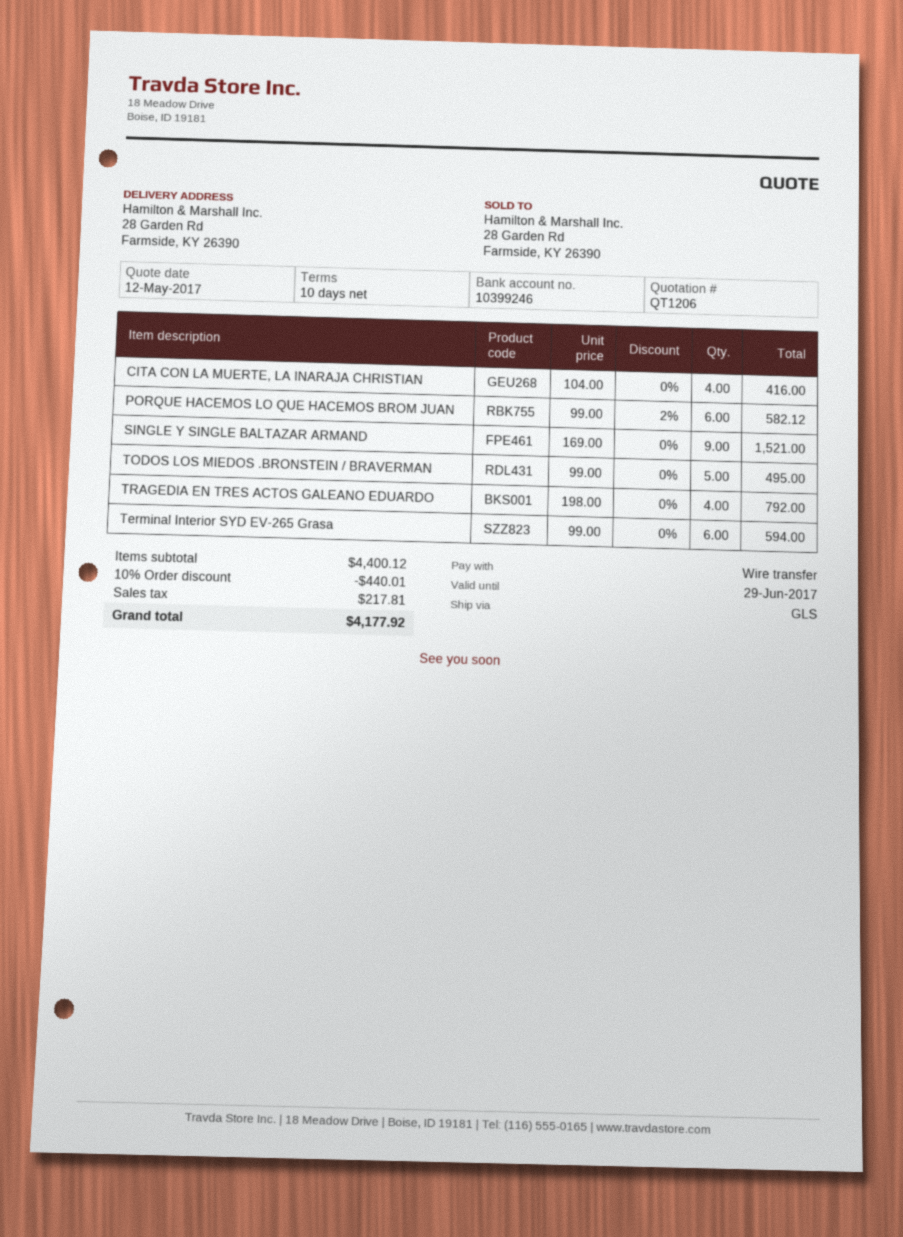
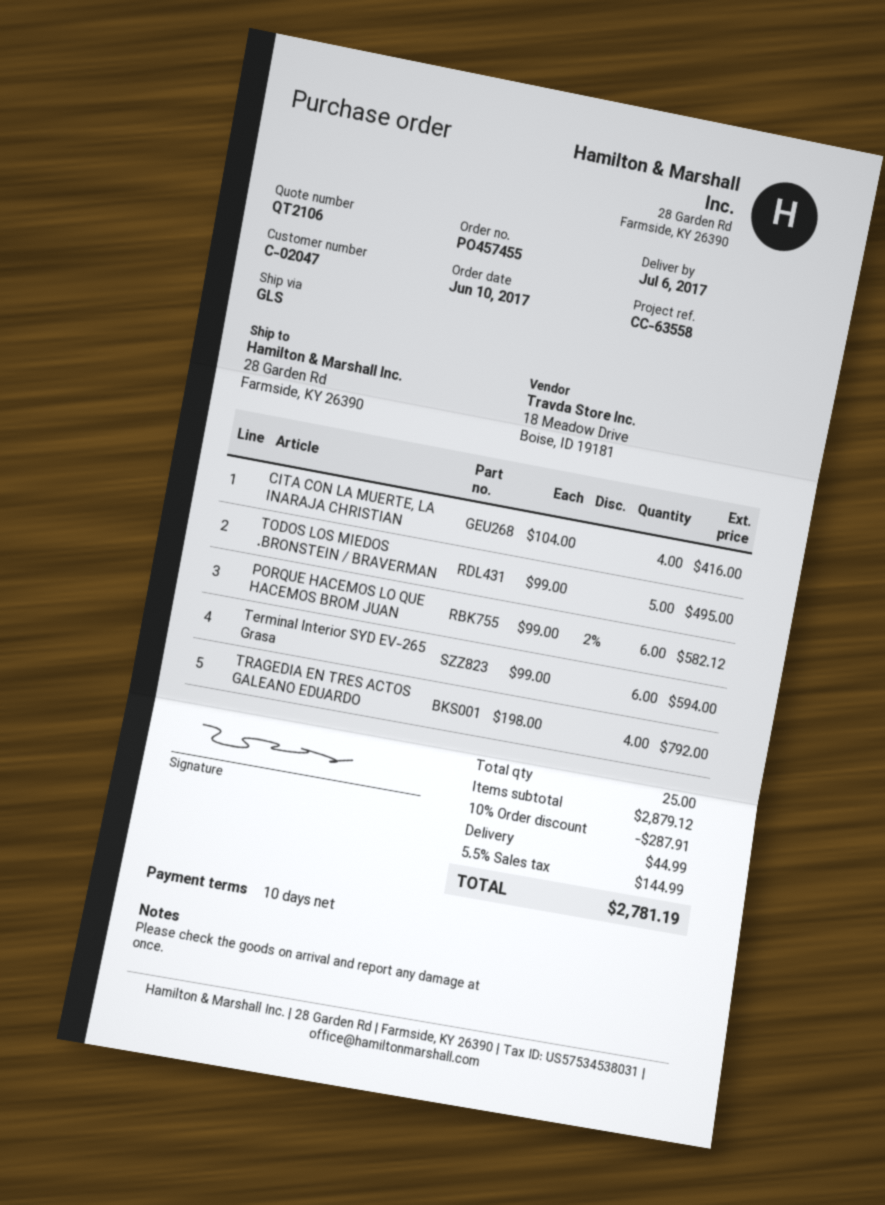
quote number: QT1206 -> QT2106
SINGLE Y SINGLE BALTAZAR ARMAND: 9 x 169.00 = 1521.00 -> none
subtotal: 4400.12 -> 2879.12
discount: 10% = 440.01 -> 10% = 287.91
shipping: none -> 44.99
tax: 217.81 -> 144.99
total: 4177.92 -> 2781.19

